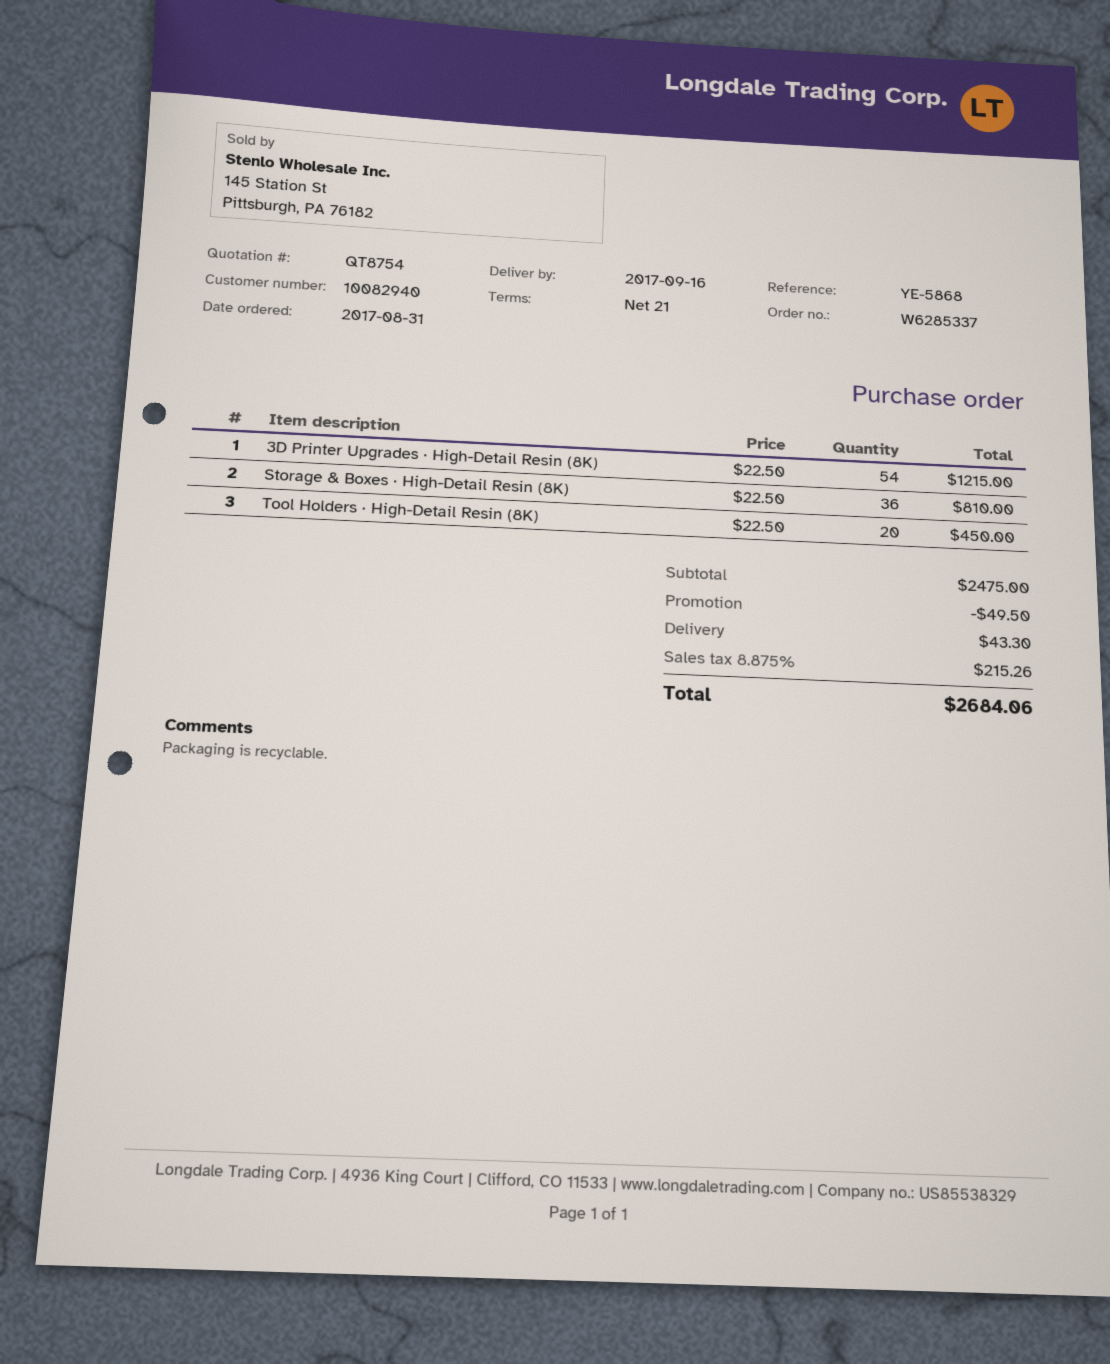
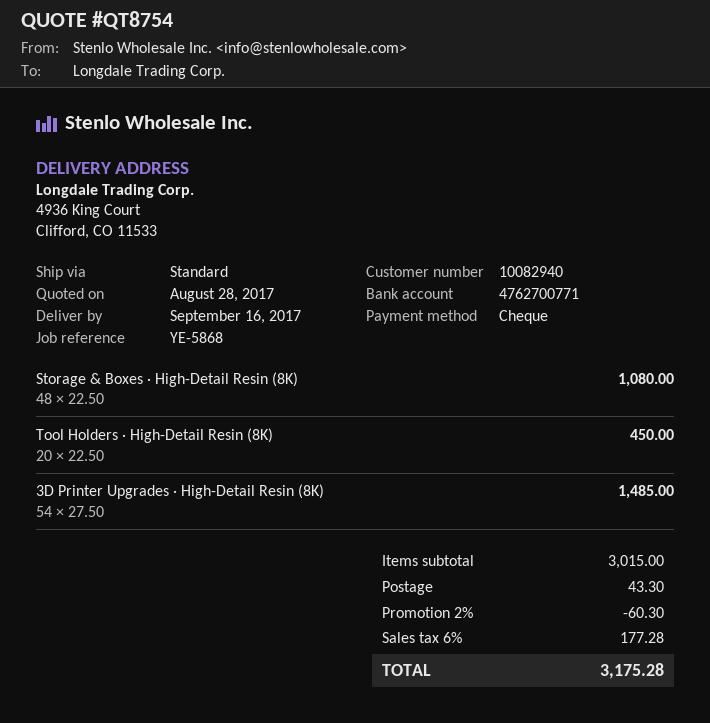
3D Printer Upgrades · High-Detail Resin (8K): 54 x 22.50 = 1215.00 -> 54 x 27.50 = 1485.00
Storage & Boxes · High-Detail Resin (8K): 36 x 22.50 = 810.00 -> 48 x 22.50 = 1080.00
subtotal: 2475.00 -> 3015.00
discount: 49.50 -> 60.30
tax: 8.875% = 215.26 -> 6% = 177.28
total: 2684.06 -> 3175.28

